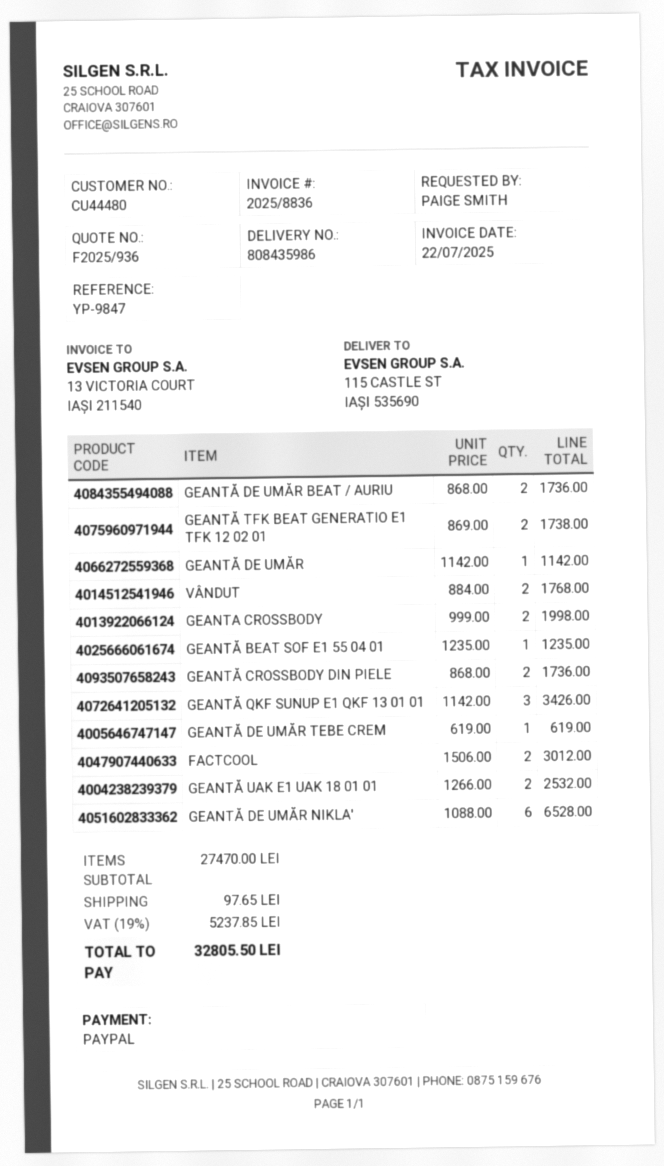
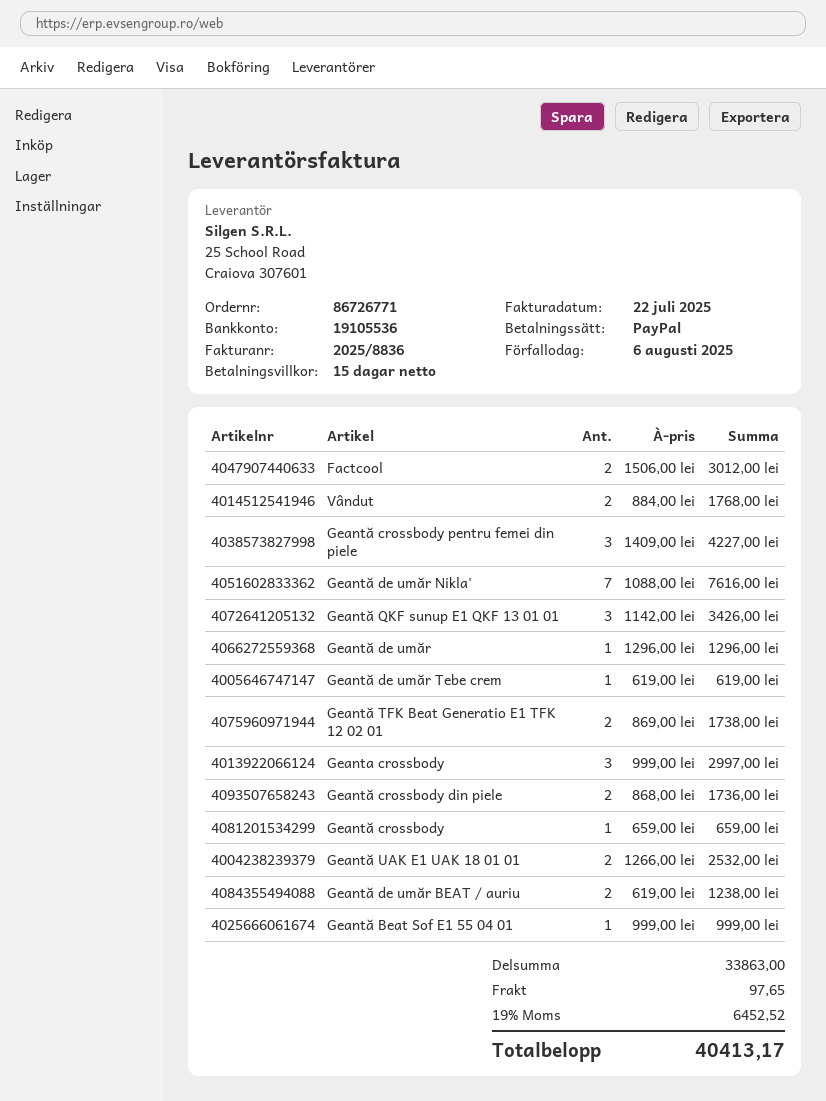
GEANTĂ DE UMĂR BEAT / AURIU: 2 x 868.00 = 1736.00 -> 2 x 619.00 = 1238.00
GEANTĂ DE UMĂR: 1 x 1142.00 = 1142.00 -> 1 x 1296.00 = 1296.00
GEANTA CROSSBODY: 2 x 999.00 = 1998.00 -> 3 x 999.00 = 2997.00
GEANTĂ BEAT SOF E1 55 04 01: 1 x 1235.00 = 1235.00 -> 1 x 999.00 = 999.00
GEANTĂ DE UMĂR NIKLA': 6 x 1088.00 = 6528.00 -> 7 x 1088.00 = 7616.00
Geantă crossbody pentru femei din piele: none -> 3 x 1409.00 = 4227.00
Geantă crossbody: none -> 1 x 659.00 = 659.00
subtotal: 27470.00 -> 33863.00
tax: 19% = 5237.85 -> 19% = 6452.52
total: 32805.50 -> 40413.17

